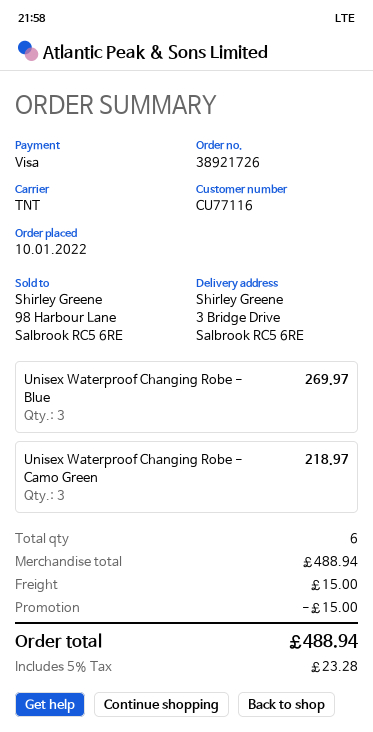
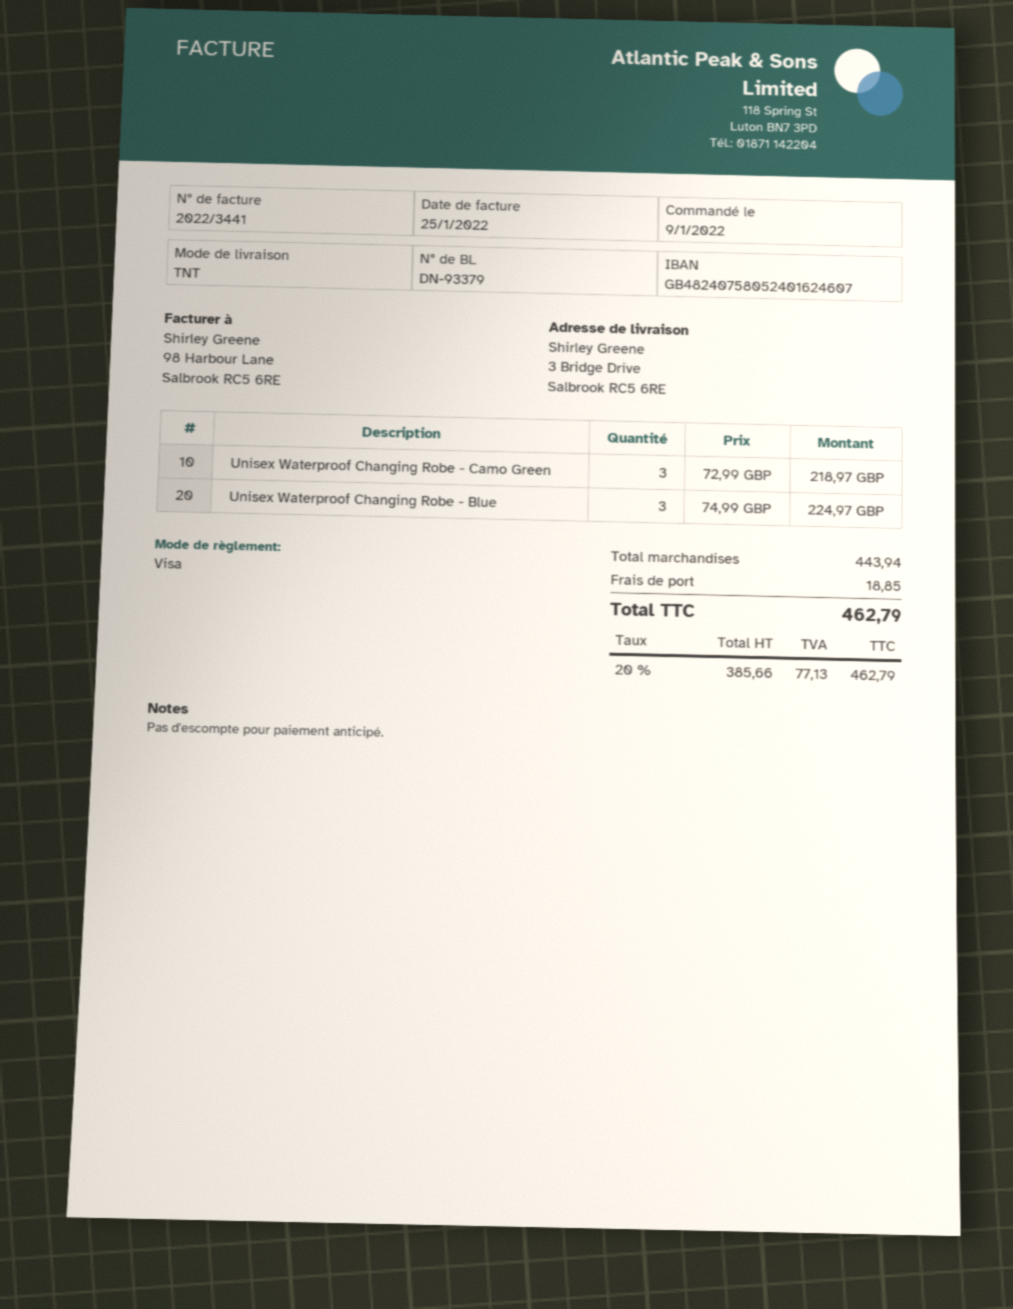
order date: 2022-01-10 -> 2022-01-09
Unisex Waterproof Changing Robe - Blue: 3 for 269.97 -> 3 for 224.97
subtotal: 488.94 -> 443.94
discount: 15.00 -> none
shipping: 15.00 -> 18.85
tax: 5% = 23.28 -> 20% = 77.13
total: 488.94 -> 462.79

